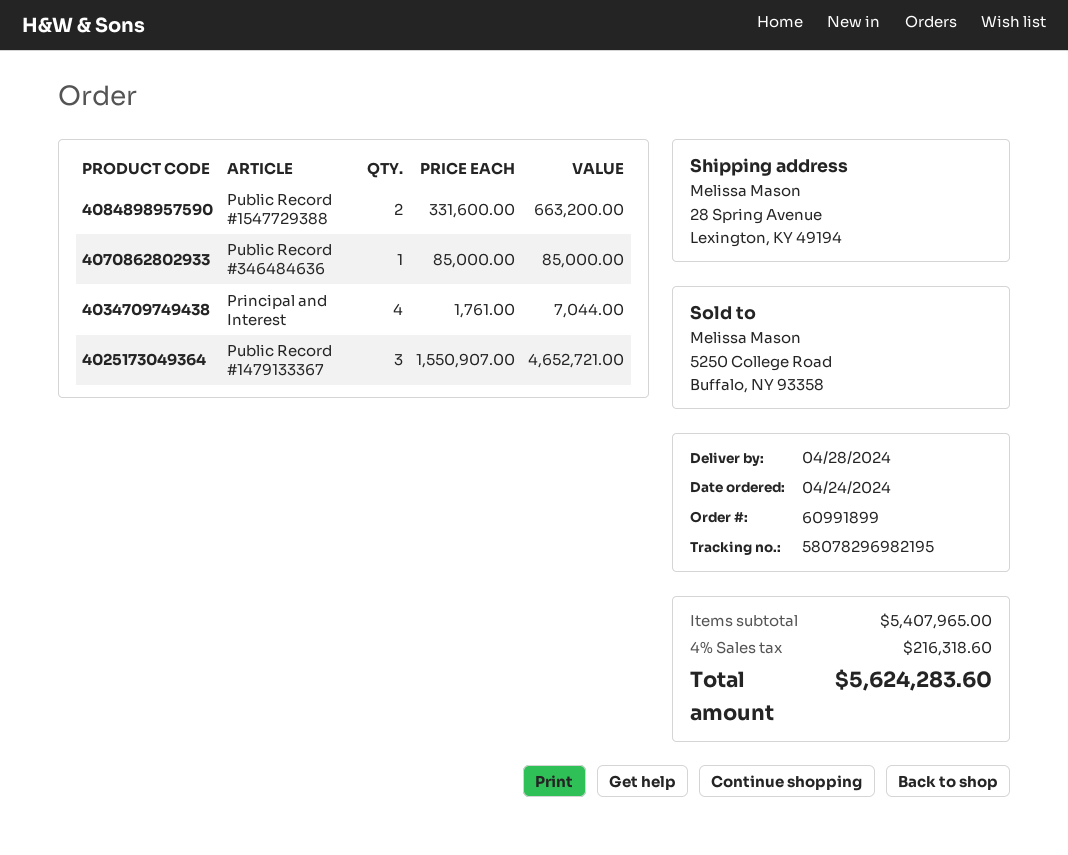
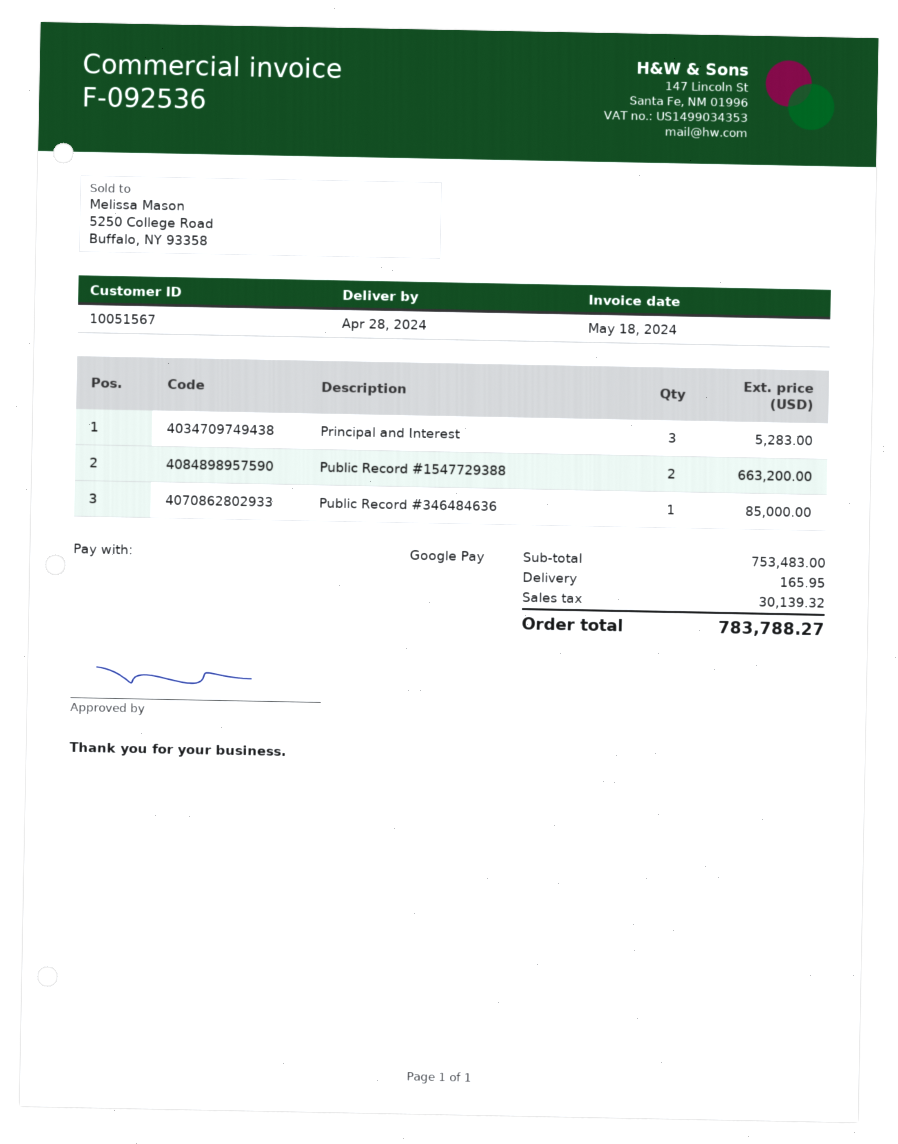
Principal and Interest: 4 for 7044.00 -> 3 for 5283.00
Public Record #1479133367: 3 for 4652721.00 -> none
subtotal: 5407965.00 -> 753483.00
shipping: none -> 165.95
tax: 216318.60 -> 30139.32
total: 5624283.60 -> 783788.27

